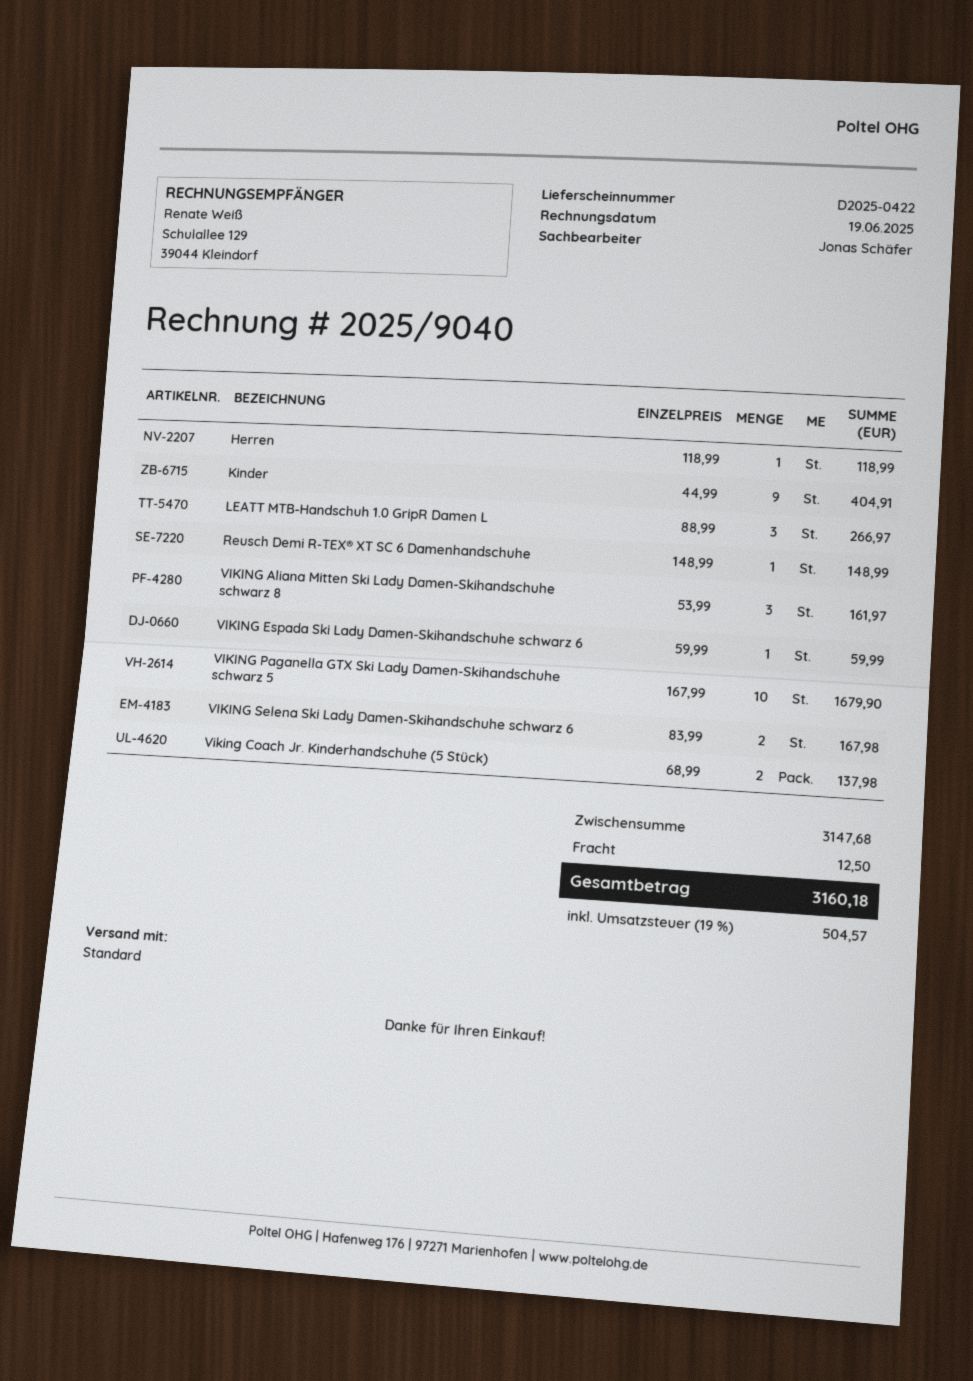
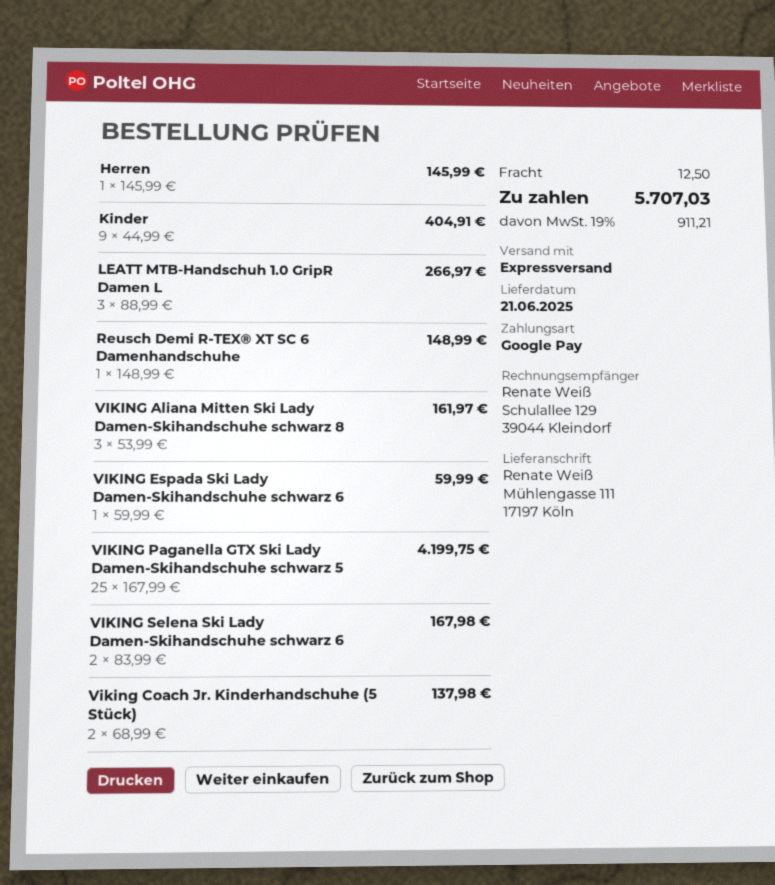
shipping method: standard -> express
Herren: 1 x 118.99 = 118.99 -> 1 x 145.99 = 145.99
VIKING Paganella GTX Ski Lady Damen-Skihandschuhe schwarz 5: 10 x 167.99 = 1679.90 -> 25 x 167.99 = 4199.75
tax: 19% = 504.57 -> 19% = 911.21
total: 3160.18 -> 5707.03

